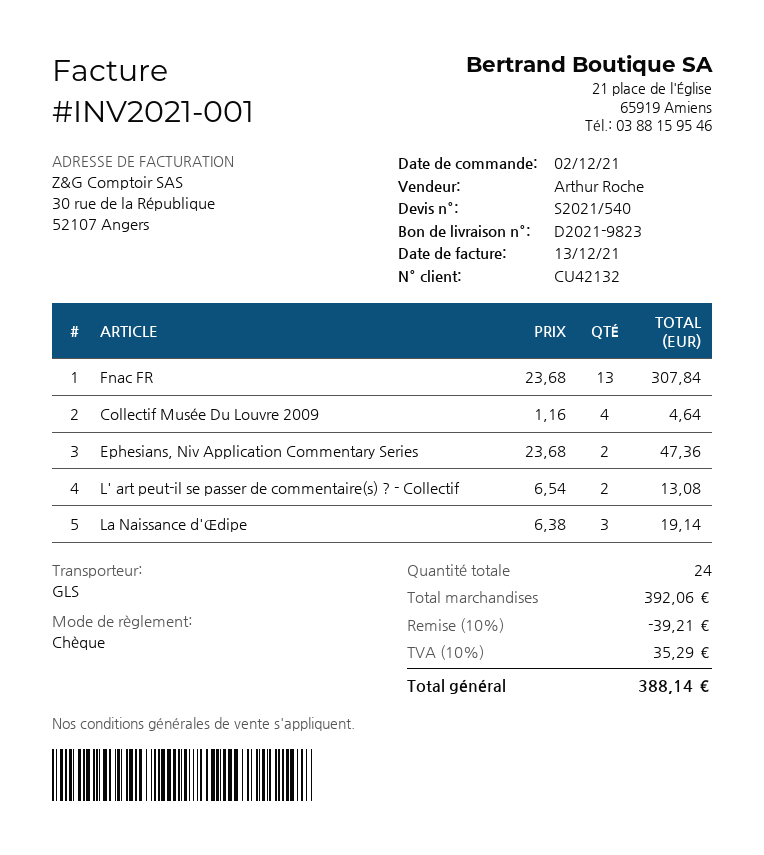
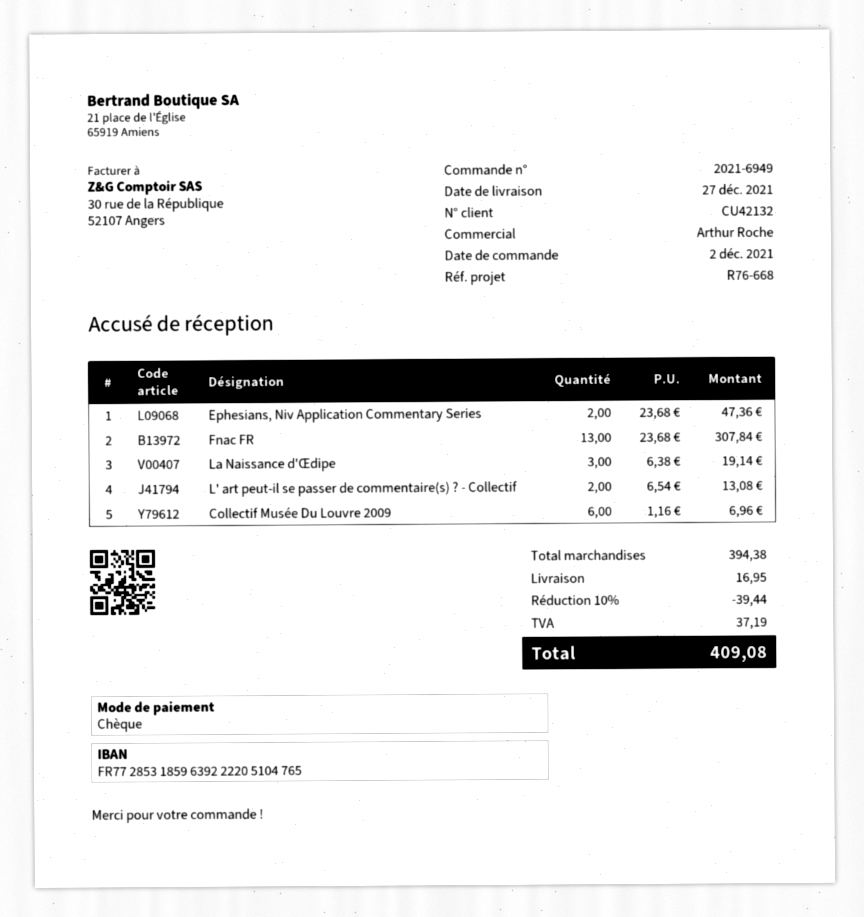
Collectif Musée Du Louvre 2009: 4 x 1.16 = 4.64 -> 6 x 1.16 = 6.96
subtotal: 392.06 -> 394.38
discount: 10% = 39.21 -> 10% = 39.44
shipping: none -> 16.95
tax: 35.29 -> 37.19
total: 388.14 -> 409.08

